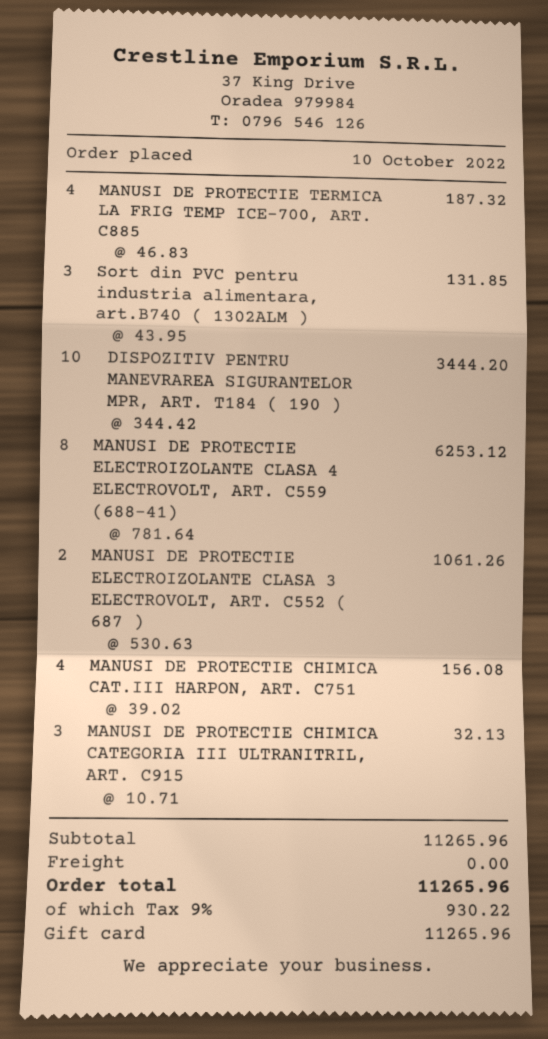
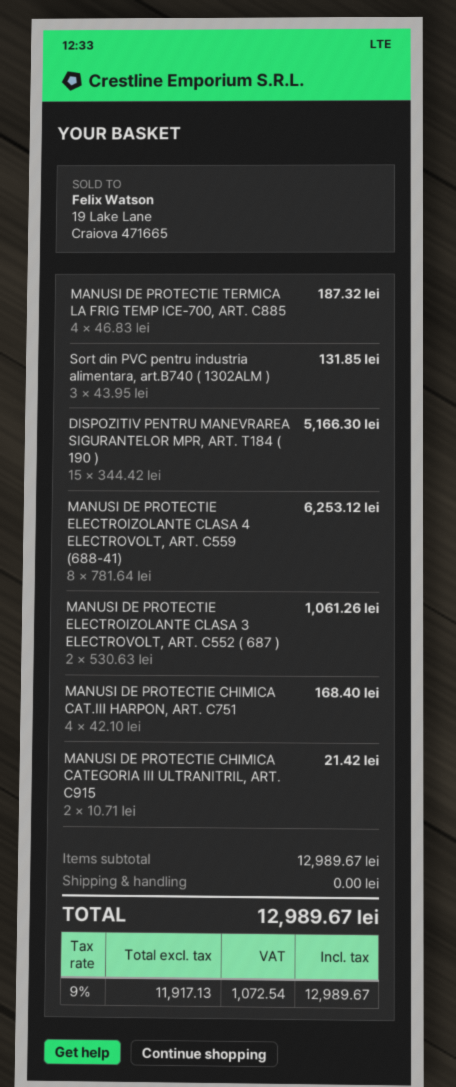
DISPOZITIV PENTRU MANEVRAREA SIGURANTELOR MPR, ART. T184 ( 190 ): 10 x 344.42 = 3444.20 -> 15 x 344.42 = 5166.30
MANUSI DE PROTECTIE CHIMICA CAT.III HARPON, ART. C751: 4 x 39.02 = 156.08 -> 4 x 42.10 = 168.40
MANUSI DE PROTECTIE CHIMICA CATEGORIA III ULTRANITRIL, ART. C915: 3 x 10.71 = 32.13 -> 2 x 10.71 = 21.42
subtotal: 11265.96 -> 12989.67
tax: 9% = 930.22 -> 9% = 1072.54
total: 11265.96 -> 12989.67

